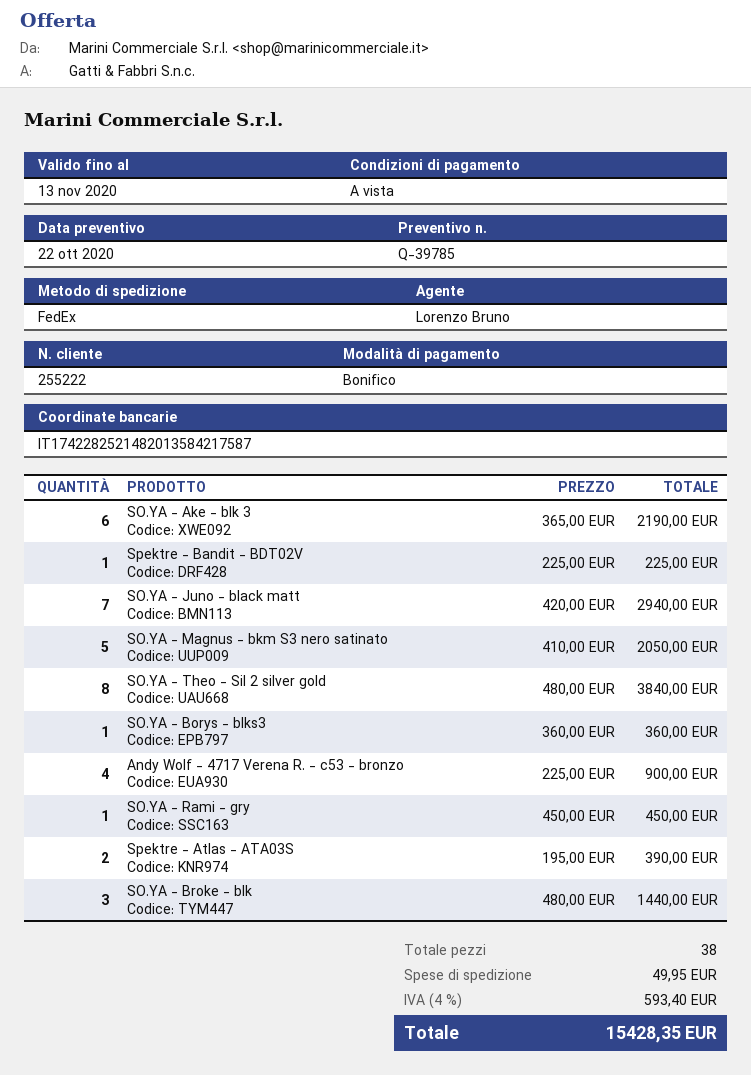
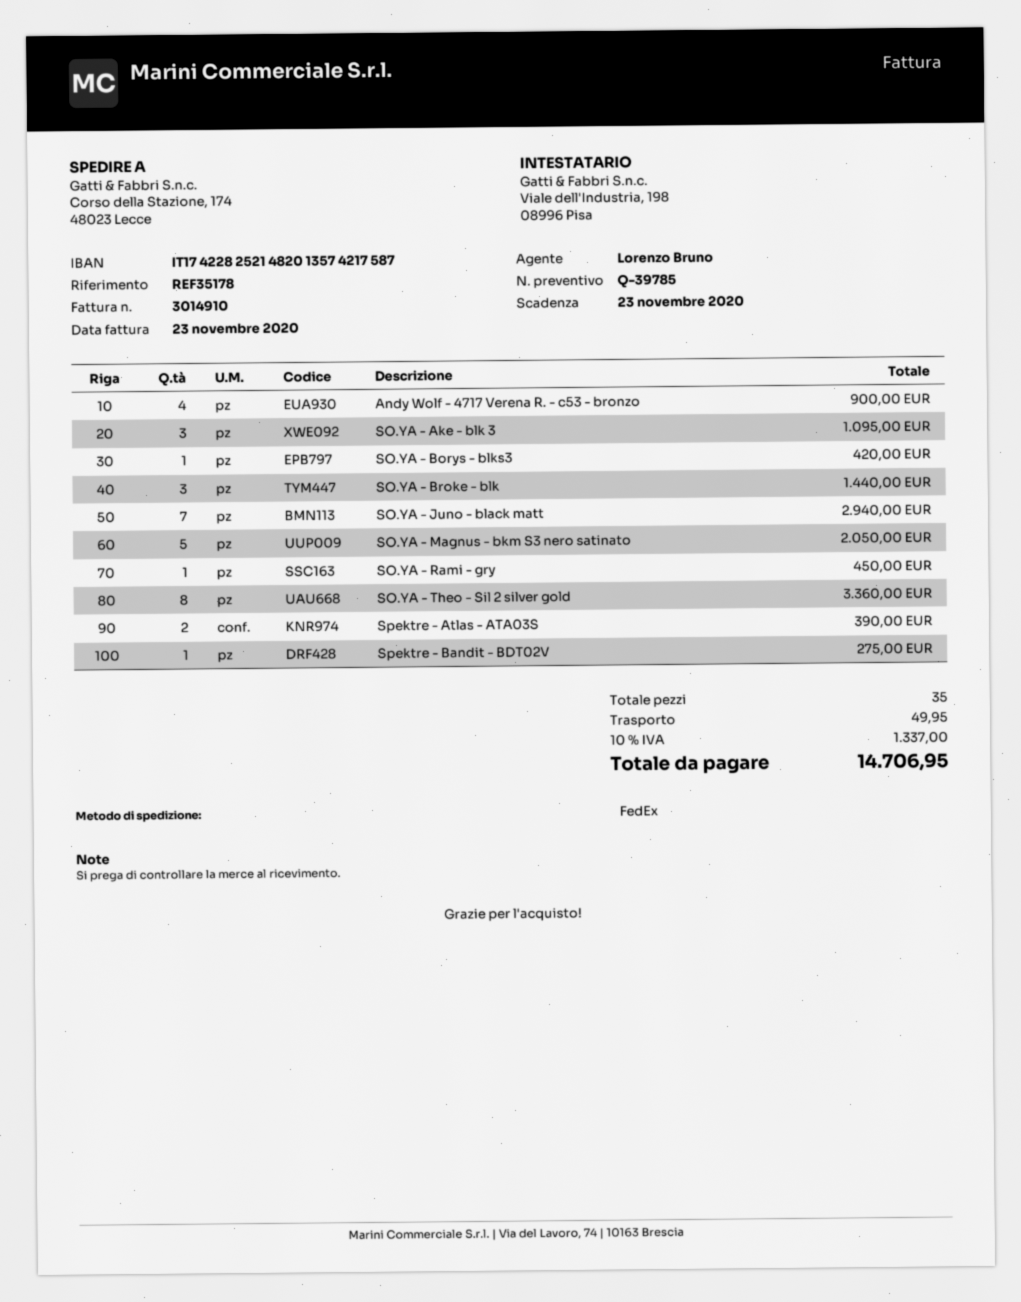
bank account: IT1742282521482013584217587 -> IT1742282521482013574217587
SO.YA - Ake - blk 3: 6 for 2190.00 -> 3 for 1095.00
Spektre - Bandit - BDT02V: 1 for 225.00 -> 1 for 275.00
SO.YA - Theo - Sil 2 silver gold: 8 for 3840.00 -> 8 for 3360.00
SO.YA - Borys - blks3: 1 for 360.00 -> 1 for 420.00
total quantity: 38 -> 35
tax: 4% = 593.40 -> 10% = 1337.00
total: 15428.35 -> 14706.95

